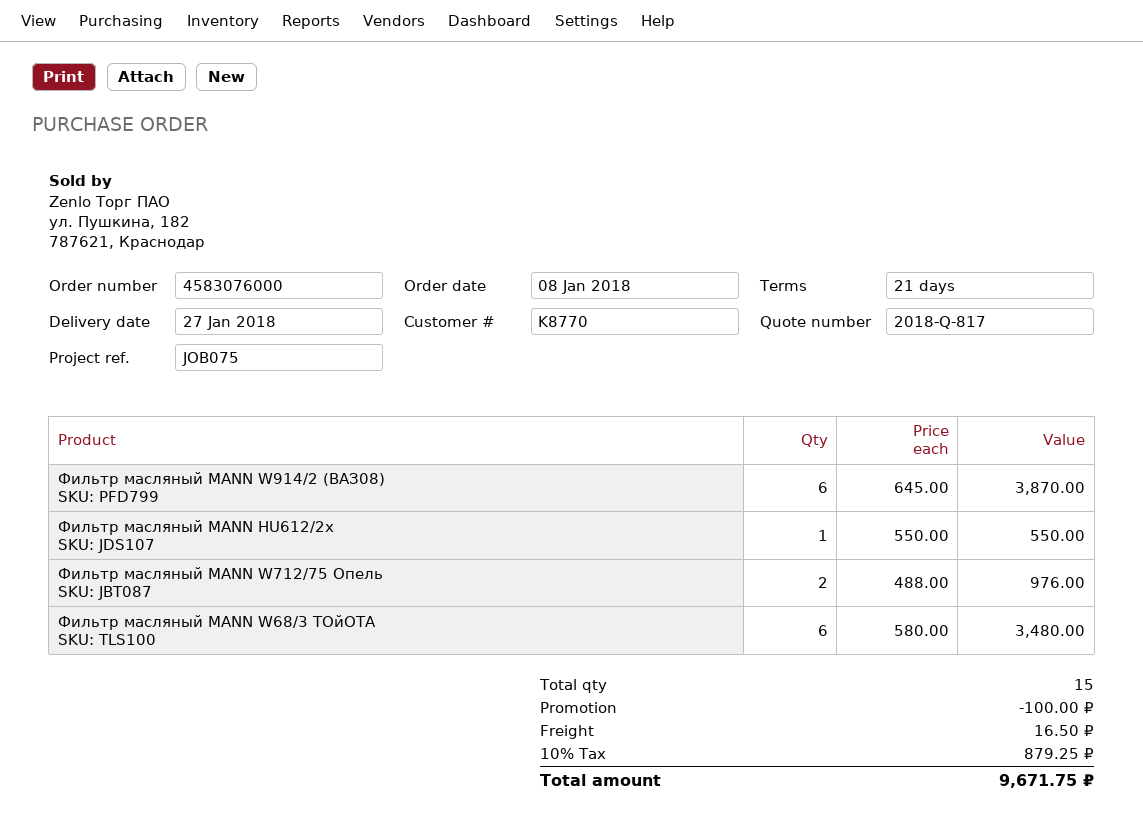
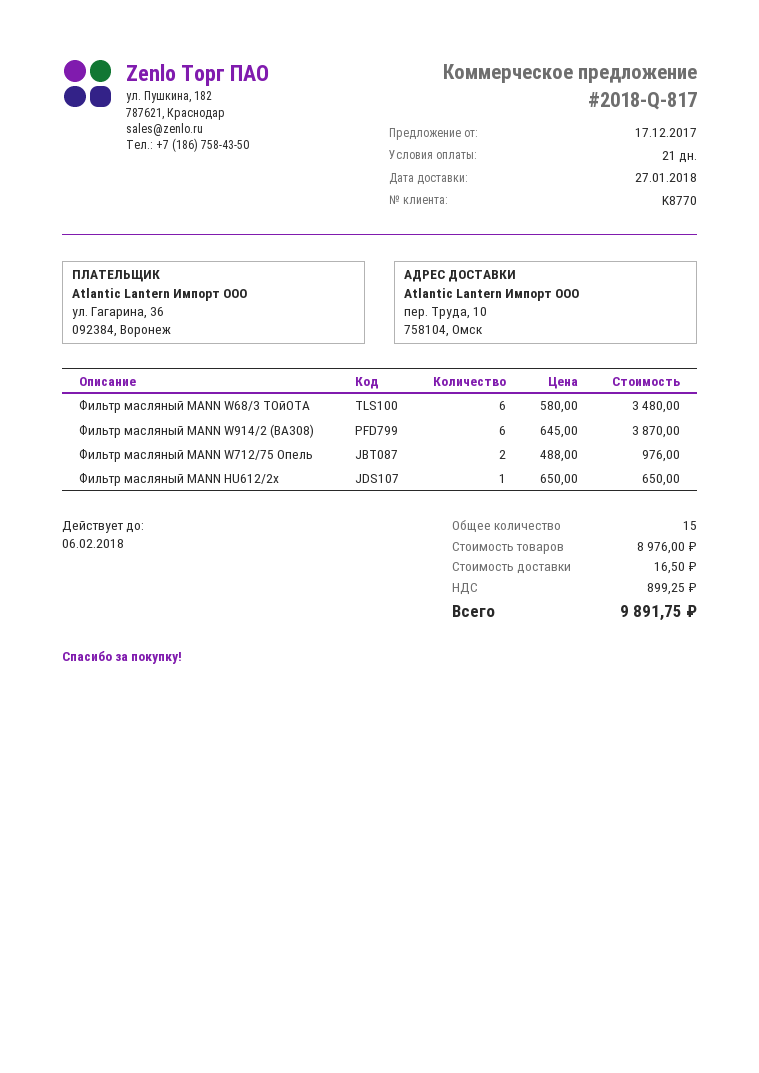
Фильтр масляный MANN HU612/2х: 1 x 550.00 = 550.00 -> 1 x 650.00 = 650.00
discount: 100.00 -> none
tax: 879.25 -> 899.25
total: 9671.75 -> 9891.75

